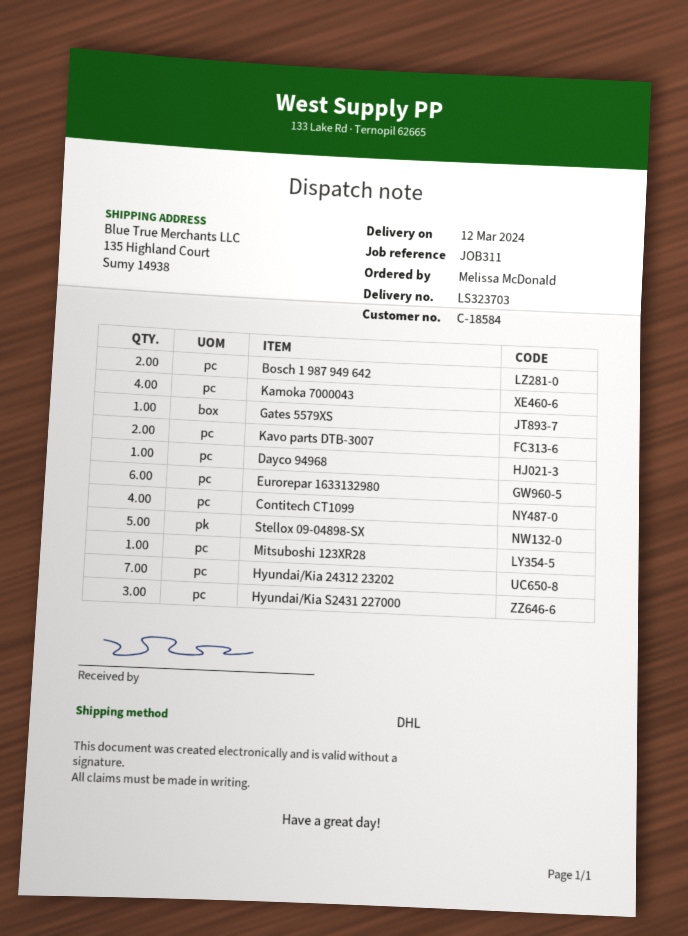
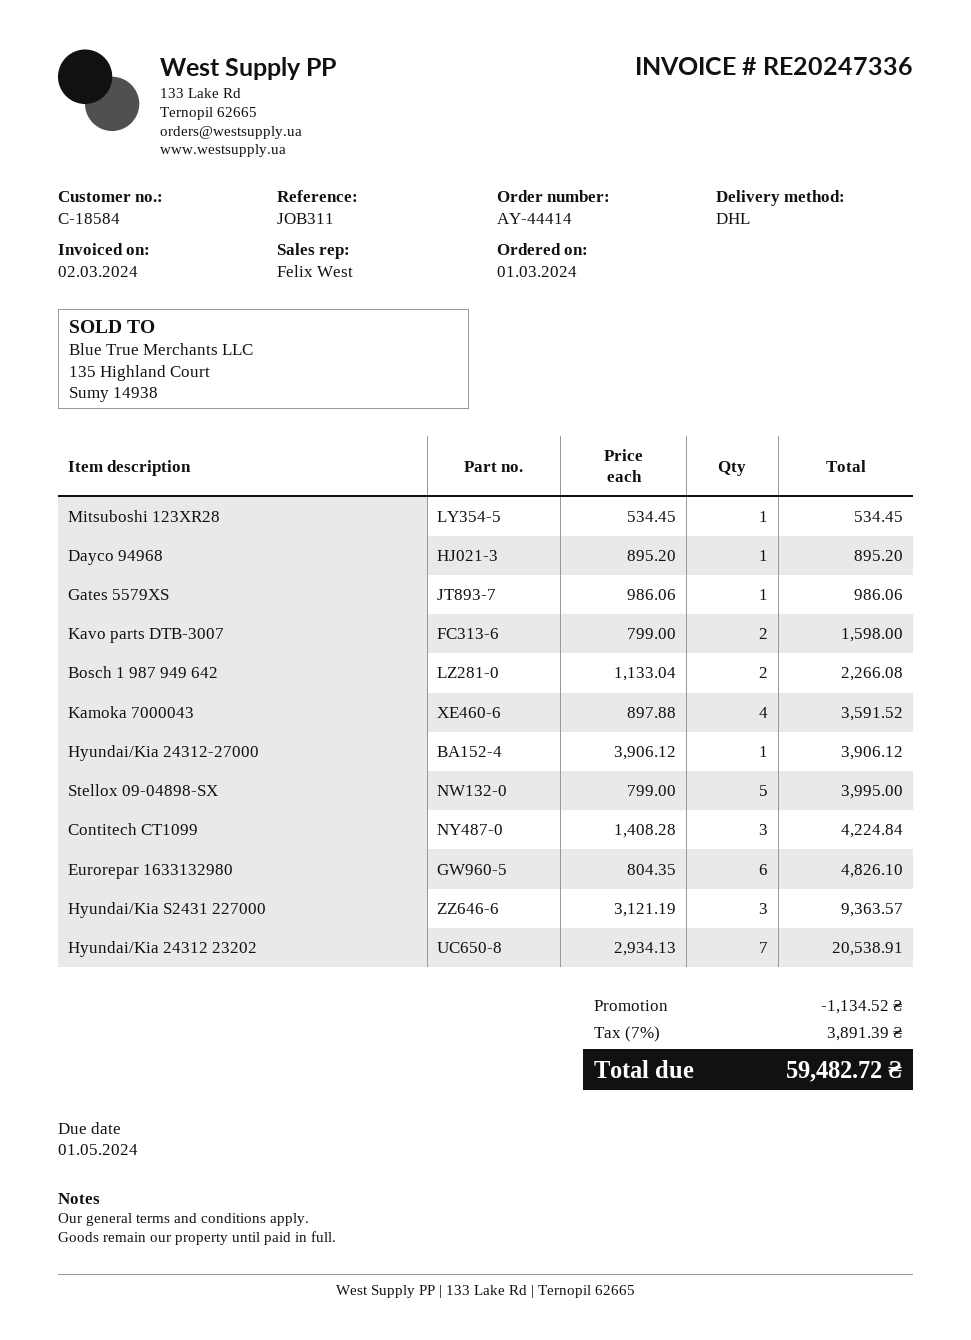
Contitech CT1099: 4 -> 3
Hyundai/Kia 24312-27000: none -> 1

